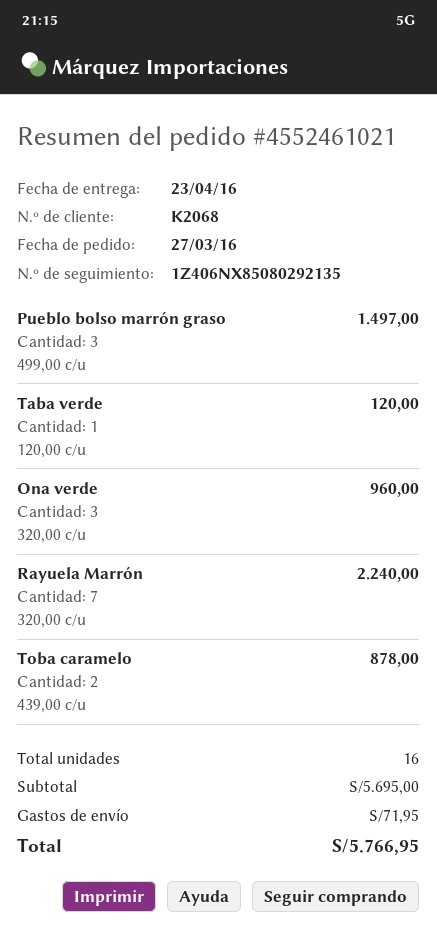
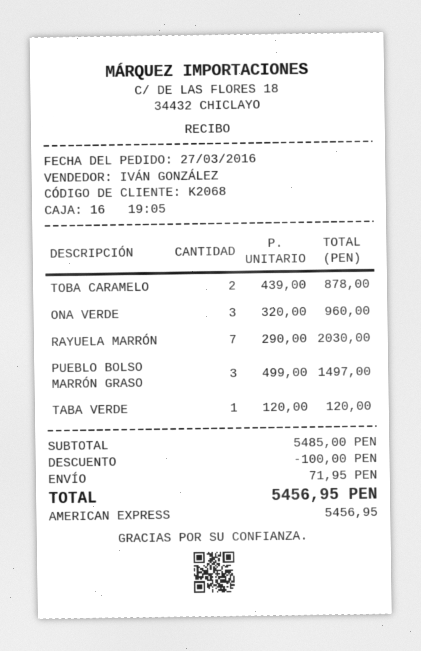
Rayuela Marrón: 7 x 320.00 = 2240.00 -> 7 x 290.00 = 2030.00
subtotal: 5695.00 -> 5485.00
discount: none -> 100.00
total: 5766.95 -> 5456.95

